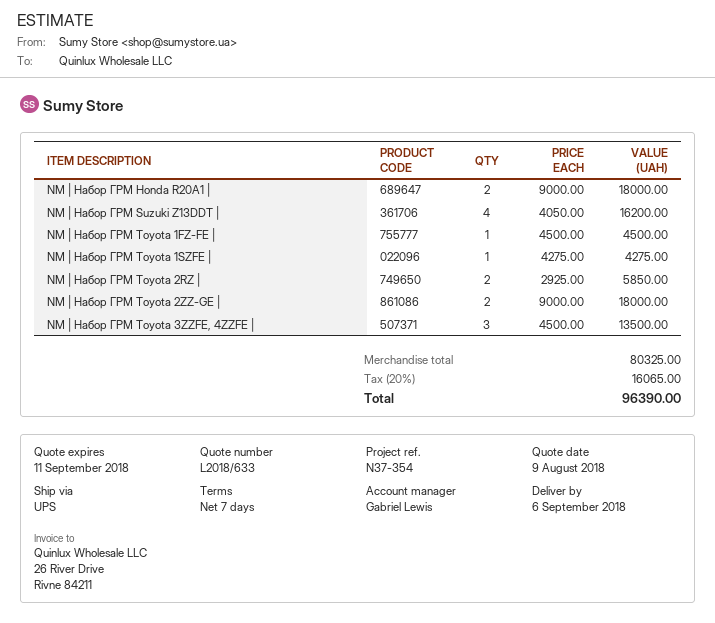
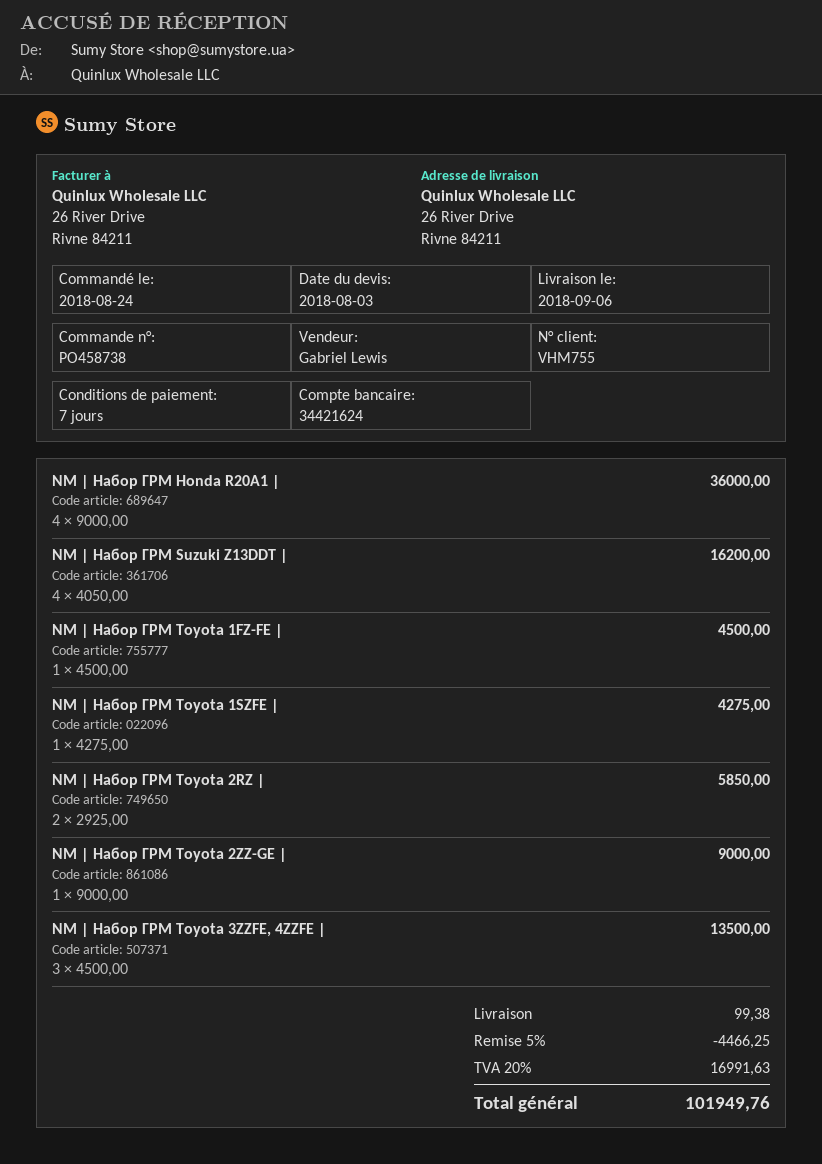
quote date: 2018-08-09 -> 2018-08-03
NM | Набор ГРМ Honda R20A1 |: 2 x 9000.00 = 18000.00 -> 4 x 9000.00 = 36000.00
NM | Набор ГРМ Toyota 2ZZ-GE |: 2 x 9000.00 = 18000.00 -> 1 x 9000.00 = 9000.00
discount: none -> 5% = 4466.25
shipping: none -> 99.38
tax: 20% = 16065.00 -> 20% = 16991.63
total: 96390.00 -> 101949.76

